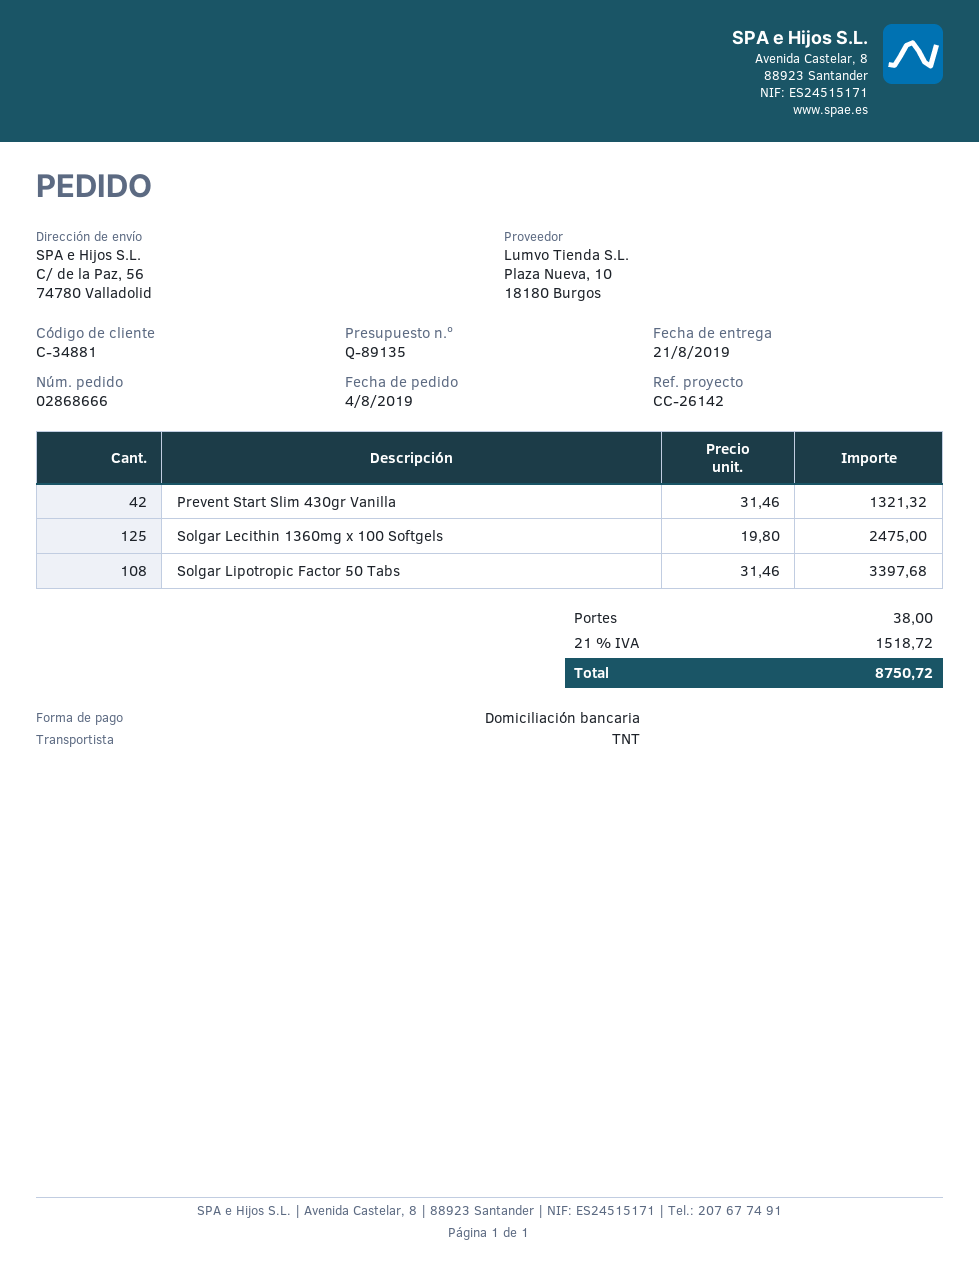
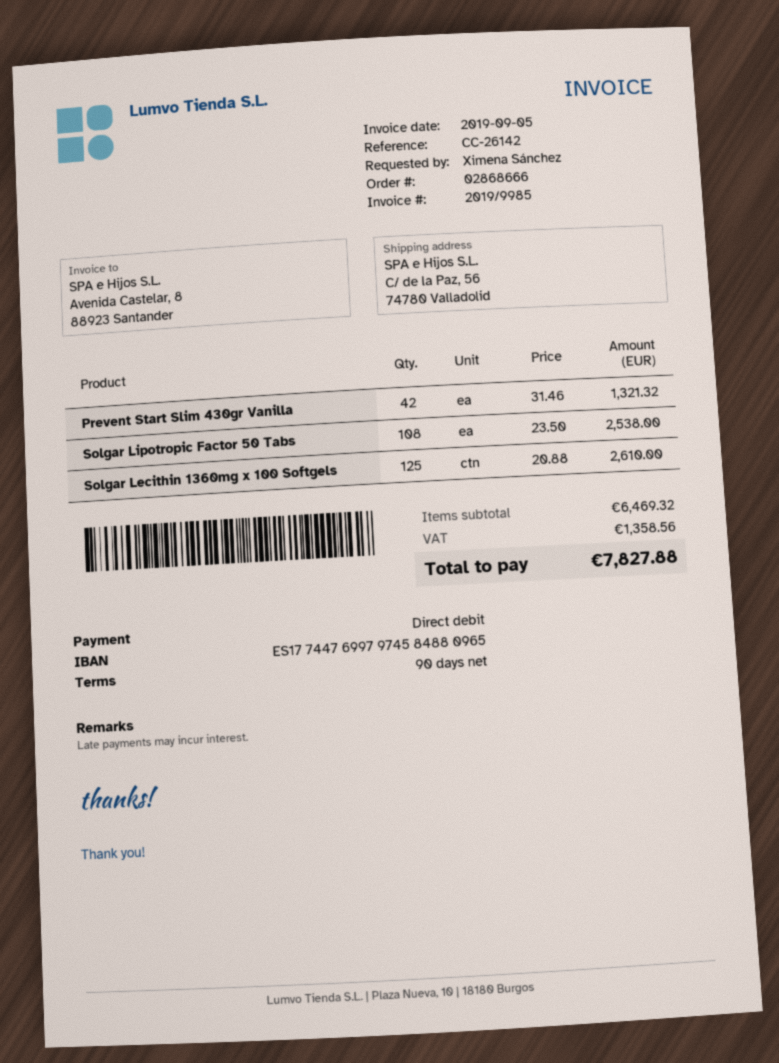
Solgar Lecithin 1360mg x 100 Softgels: 125 x 19.80 = 2475.00 -> 125 x 20.88 = 2610.00
Solgar Lipotropic Factor 50 Tabs: 108 x 31.46 = 3397.68 -> 108 x 23.50 = 2538.00
shipping: 38.00 -> none
tax: 1518.72 -> 1358.56
total: 8750.72 -> 7827.88

